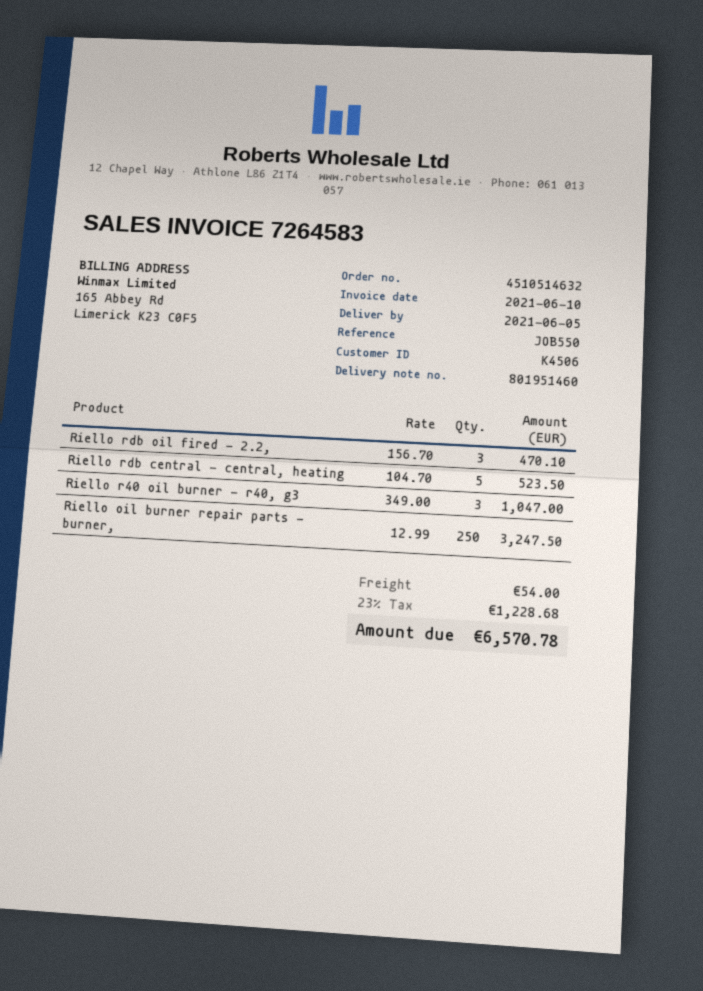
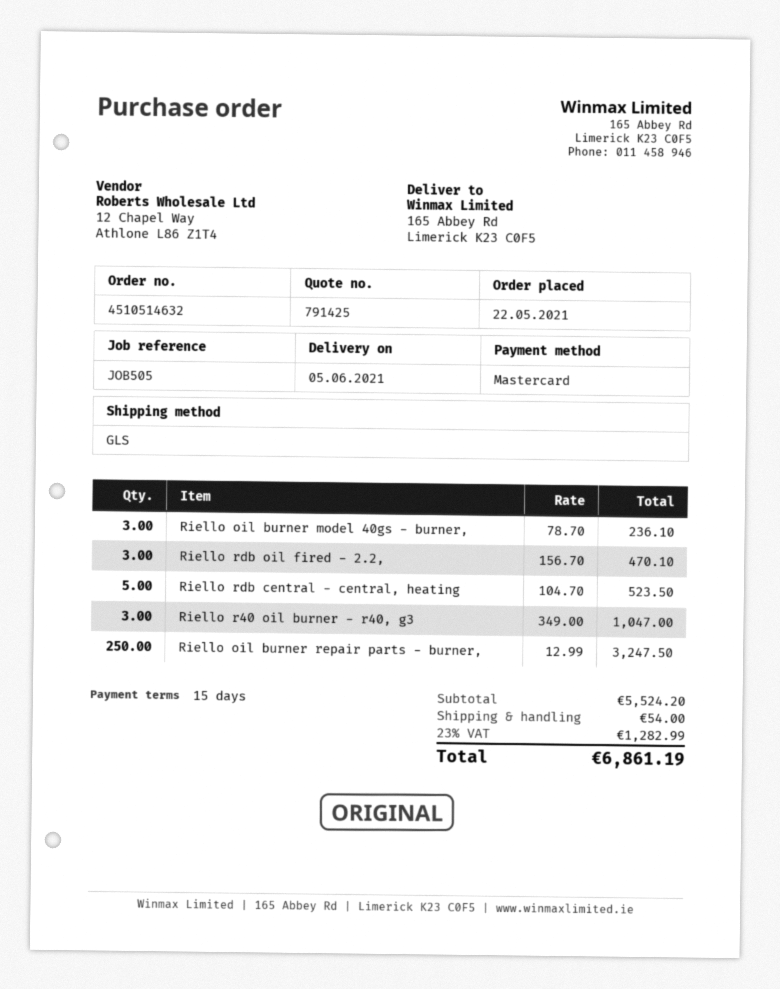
reference: JOB550 -> JOB505
Riello oil burner model 40gs - burner,: none -> 3 x 78.70 = 236.10
tax: 23% = 1228.68 -> 23% = 1282.99
total: 6570.78 -> 6861.19

